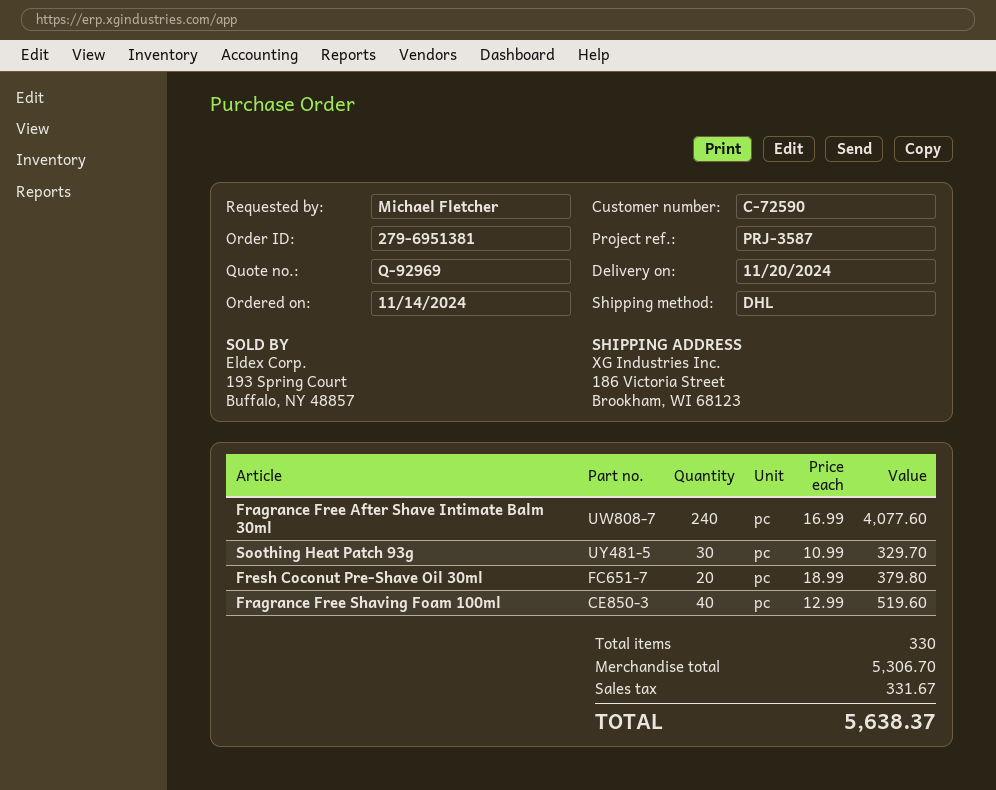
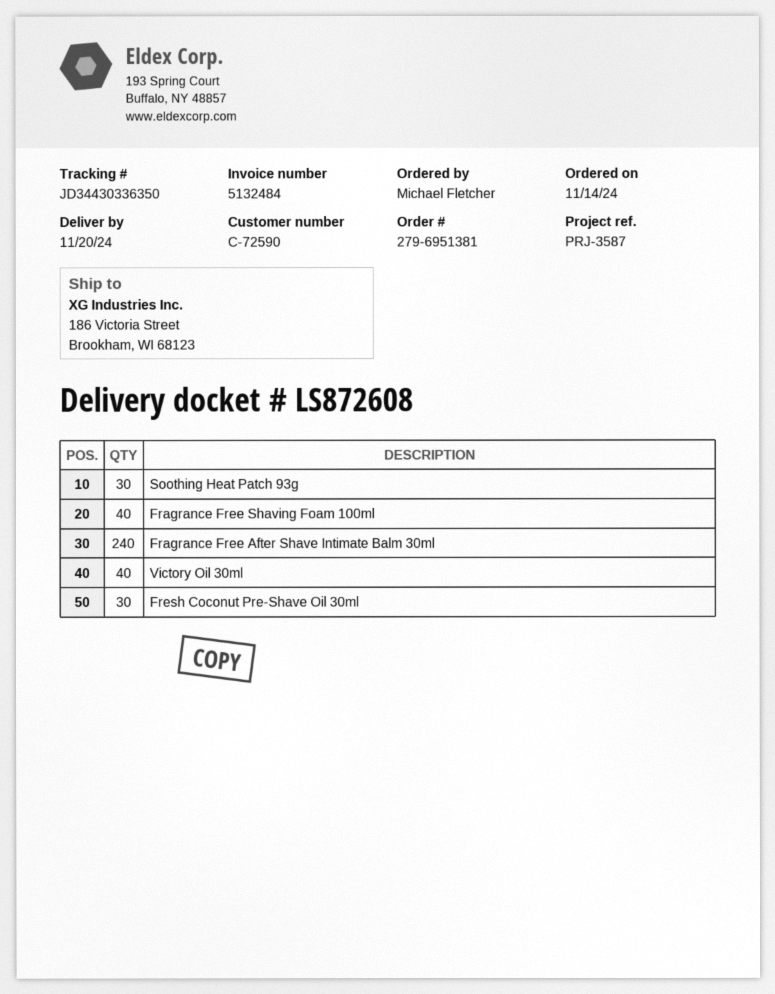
Fresh Coconut Pre-Shave Oil 30ml: 20 -> 30
Victory Oil 30ml: none -> 40

